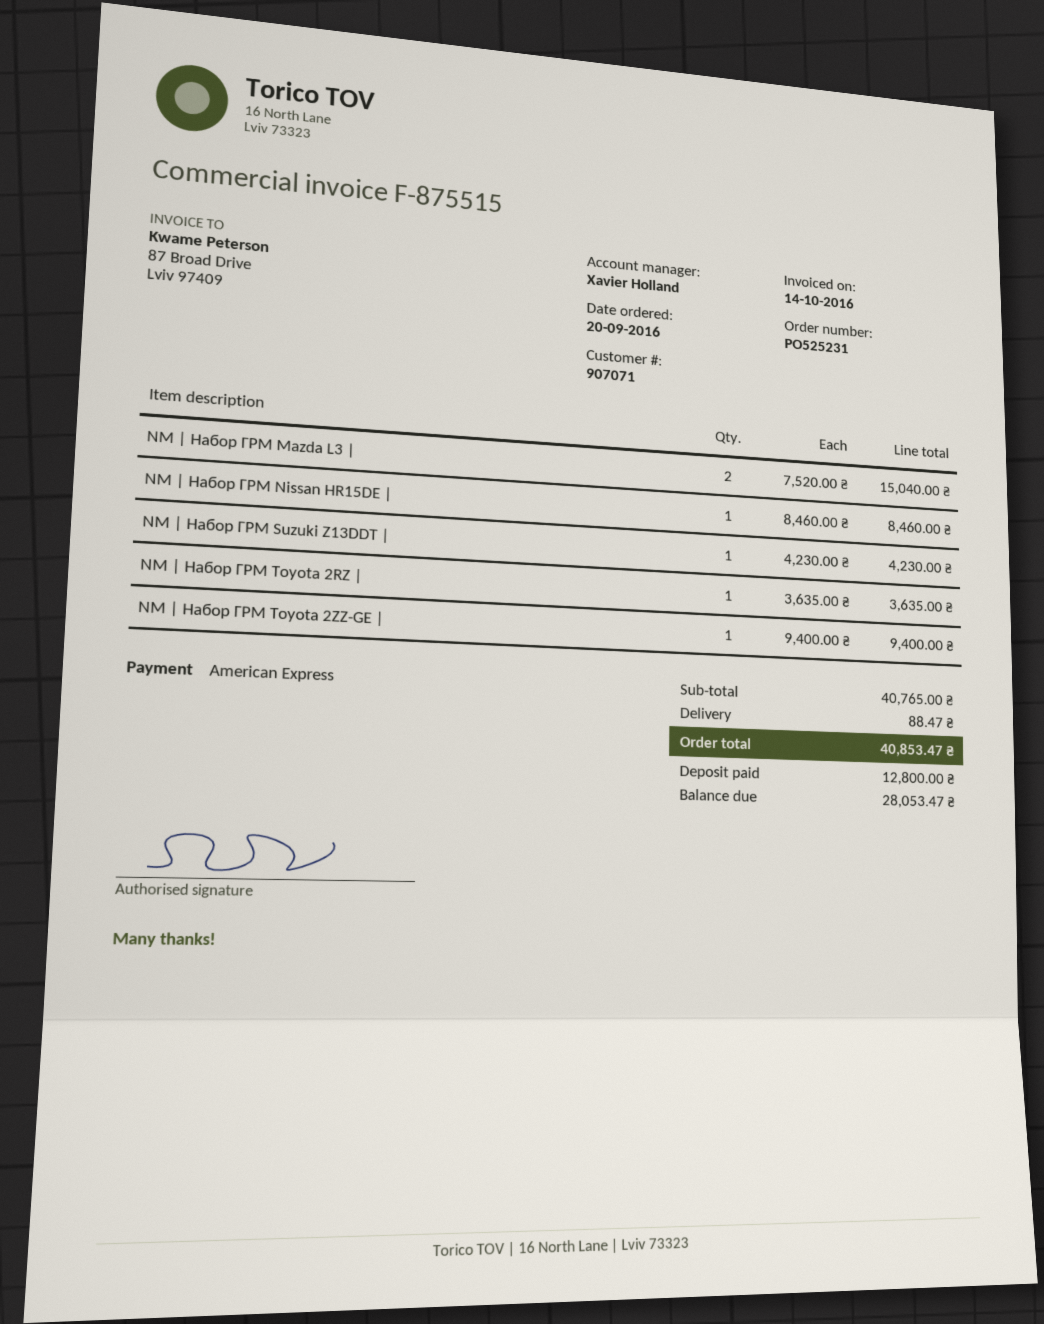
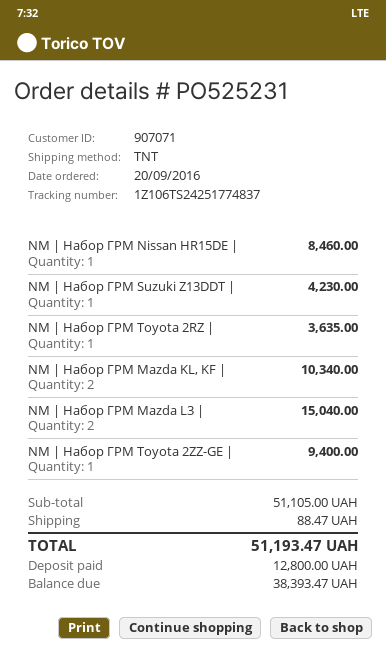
NM | Набор ГРМ Mazda KL, KF |: none -> 2 for 10340.00
subtotal: 40765.00 -> 51105.00
total: 40853.47 -> 51193.47
balance: 28053.47 -> 38393.47

